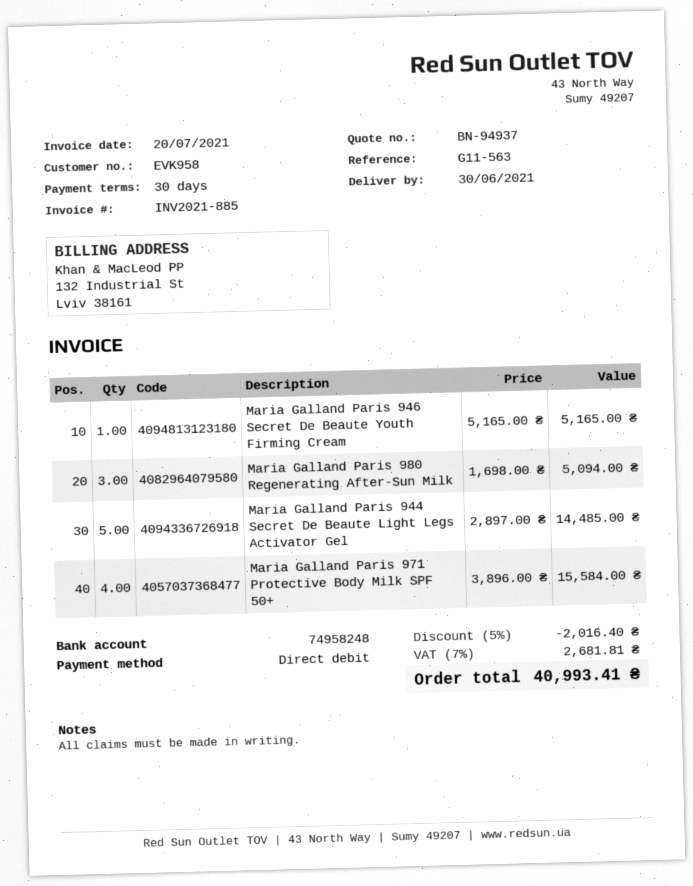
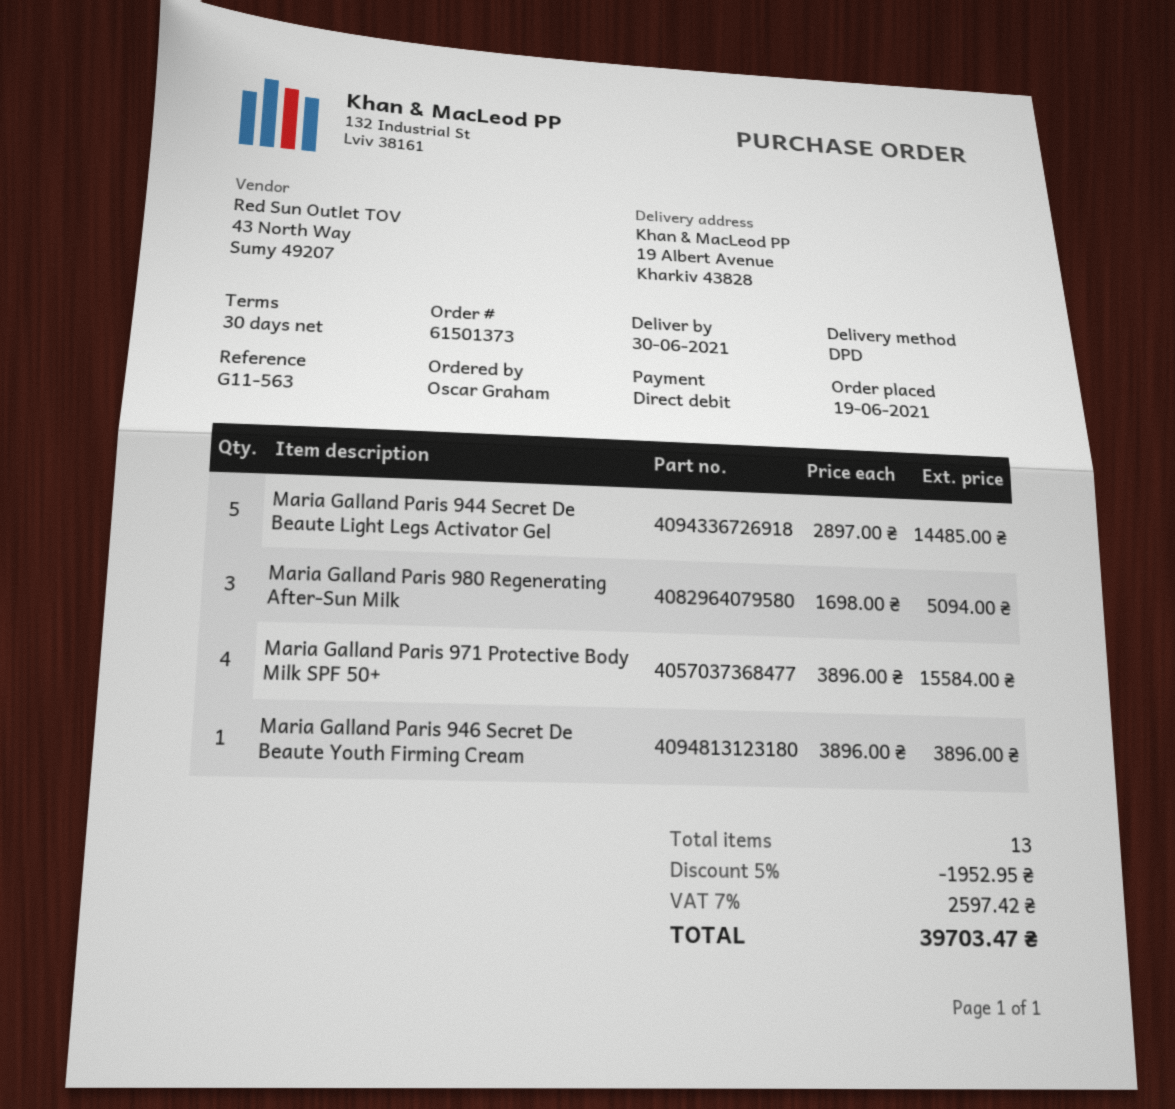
Maria Galland Paris 946 Secret De Beaute Youth Firming Cream: 1 x 5165.00 = 5165.00 -> 1 x 3896.00 = 3896.00
discount: 5% = 2016.40 -> 5% = 1952.95
tax: 7% = 2681.81 -> 7% = 2597.42
total: 40993.41 -> 39703.47

